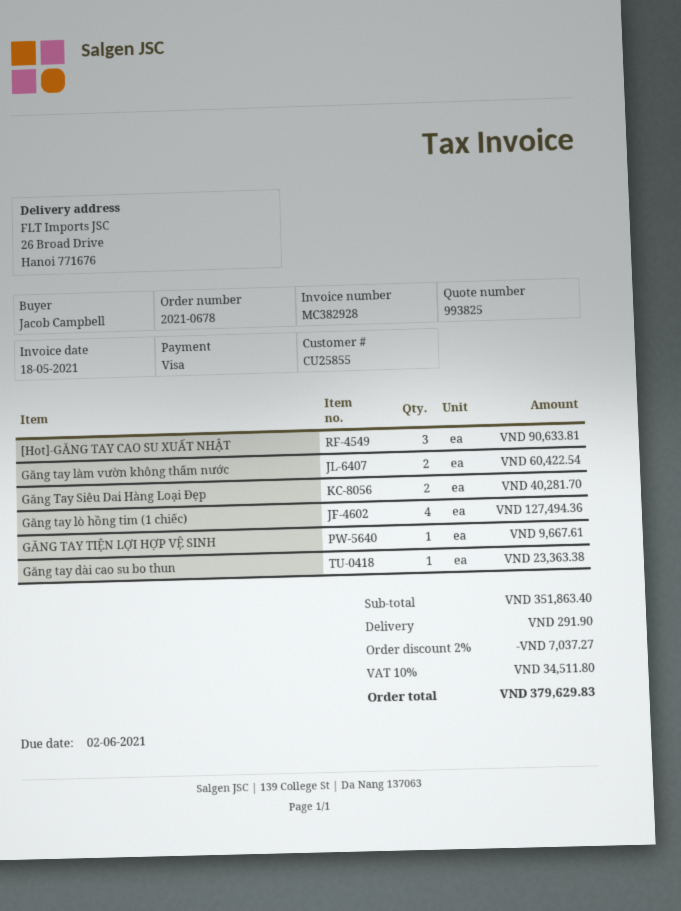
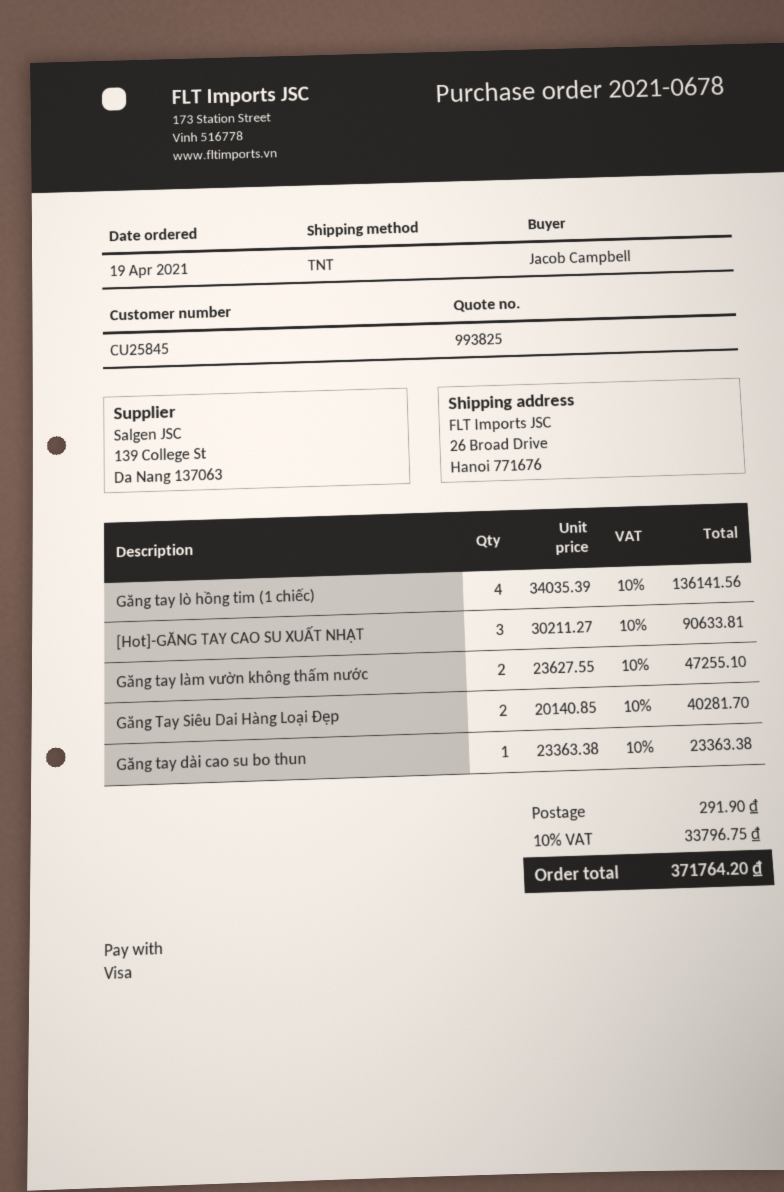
customer number: CU25855 -> CU25845
Găng tay làm vườn không thấm nước: 2 for 60422.54 -> 2 for 47255.10
Găng tay lò hồng tim (1 chiếc): 4 for 127494.36 -> 4 for 136141.56
GĂNG TAY TIỆN LỢI HỢP VỆ SINH: 1 for 9667.61 -> none
discount: 2% = 7037.27 -> none
tax: 10% = 34511.80 -> 10% = 33796.75
total: 379629.83 -> 371764.20

